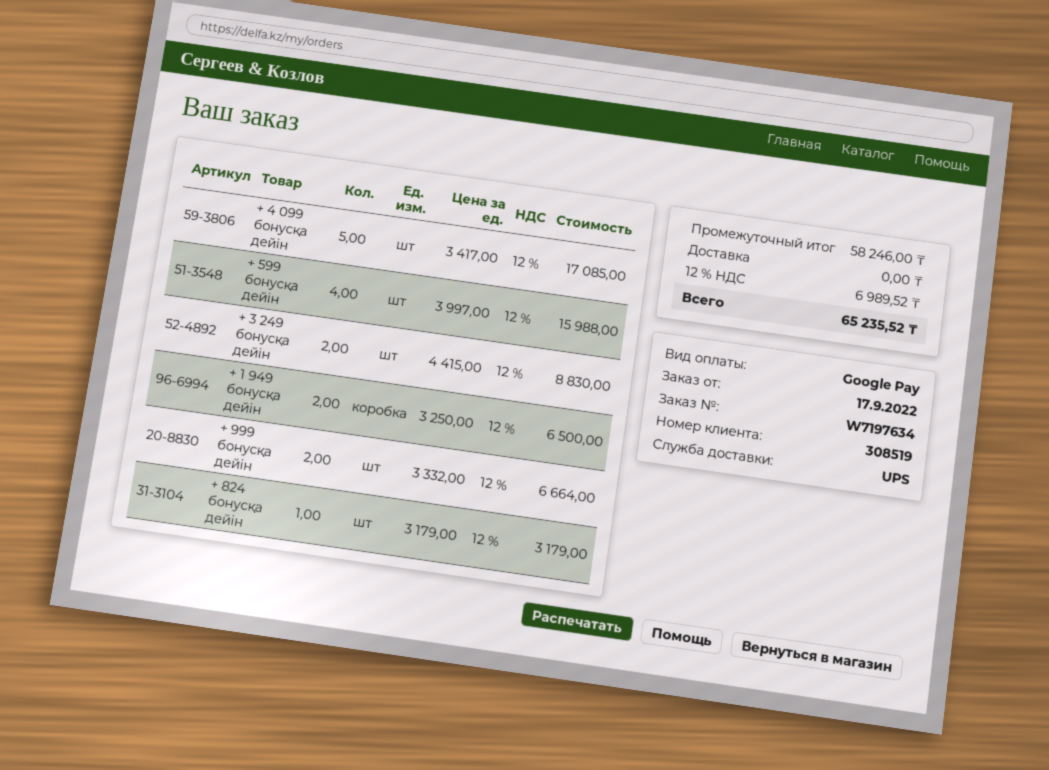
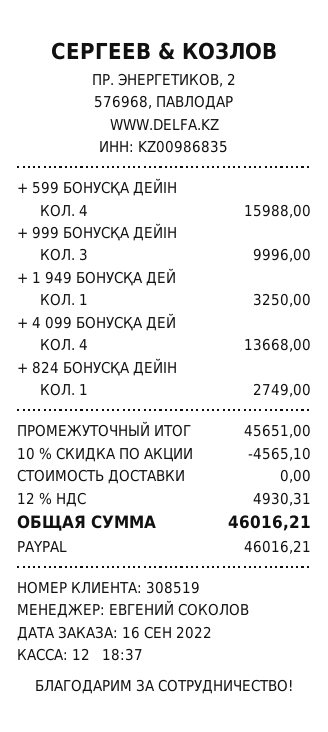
order date: 2022-09-17 -> 2022-09-16
payment method: Google Pay -> PayPal
+ 4 099 бонусқа дейін: 5 for 17085.00 -> 4 for 13668.00
+ 3 249 бонусқа дейін: 2 for 8830.00 -> none
+ 1 949 бонусқа дейін: 2 for 6500.00 -> 1 for 3250.00
+ 999 бонусқа дейін: 2 for 6664.00 -> 3 for 9996.00
+ 824 бонусқа дейін: 1 for 3179.00 -> 1 for 2749.00
subtotal: 58246.00 -> 45651.00
discount: none -> 10% = 4565.10
tax: 12% = 6989.52 -> 12% = 4930.31
total: 65235.52 -> 46016.21

